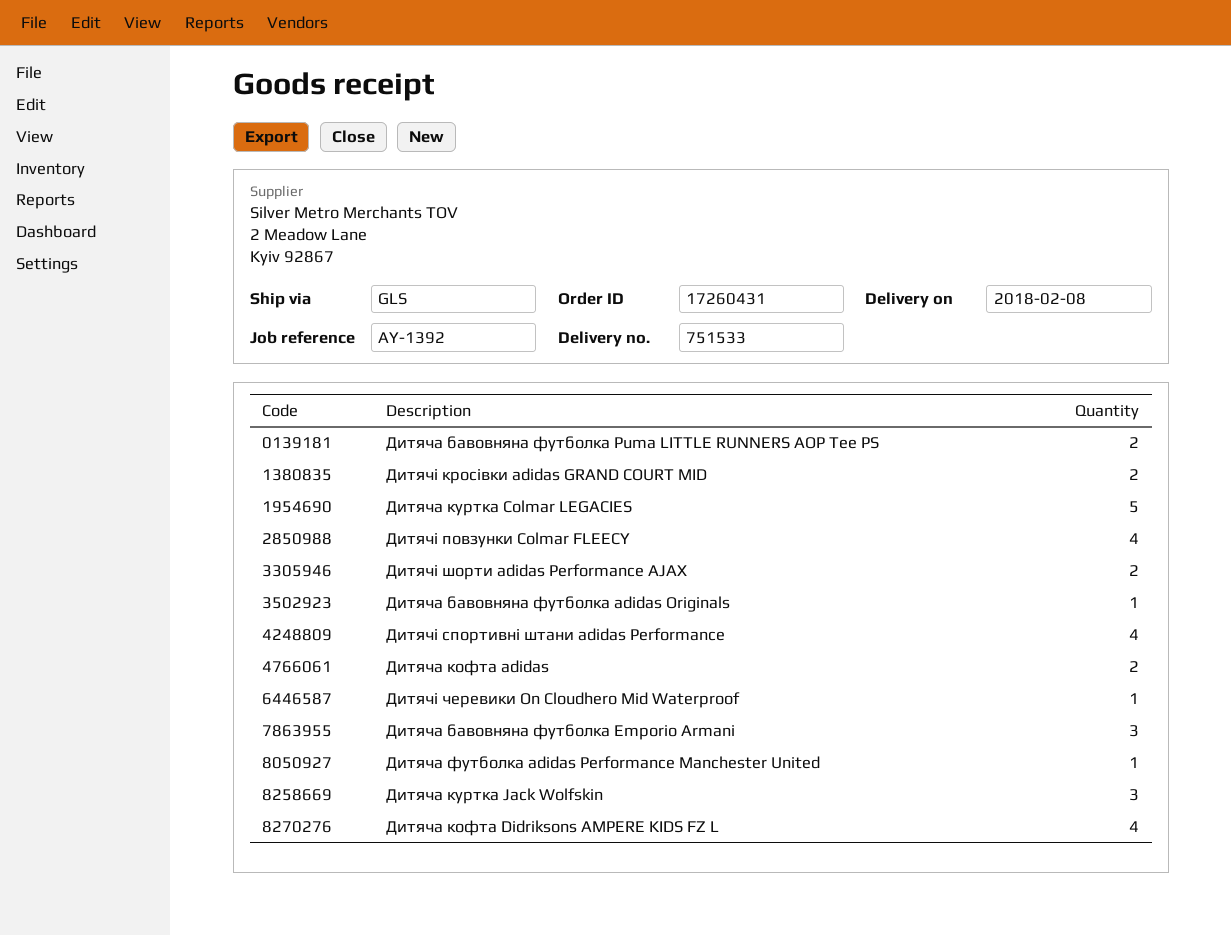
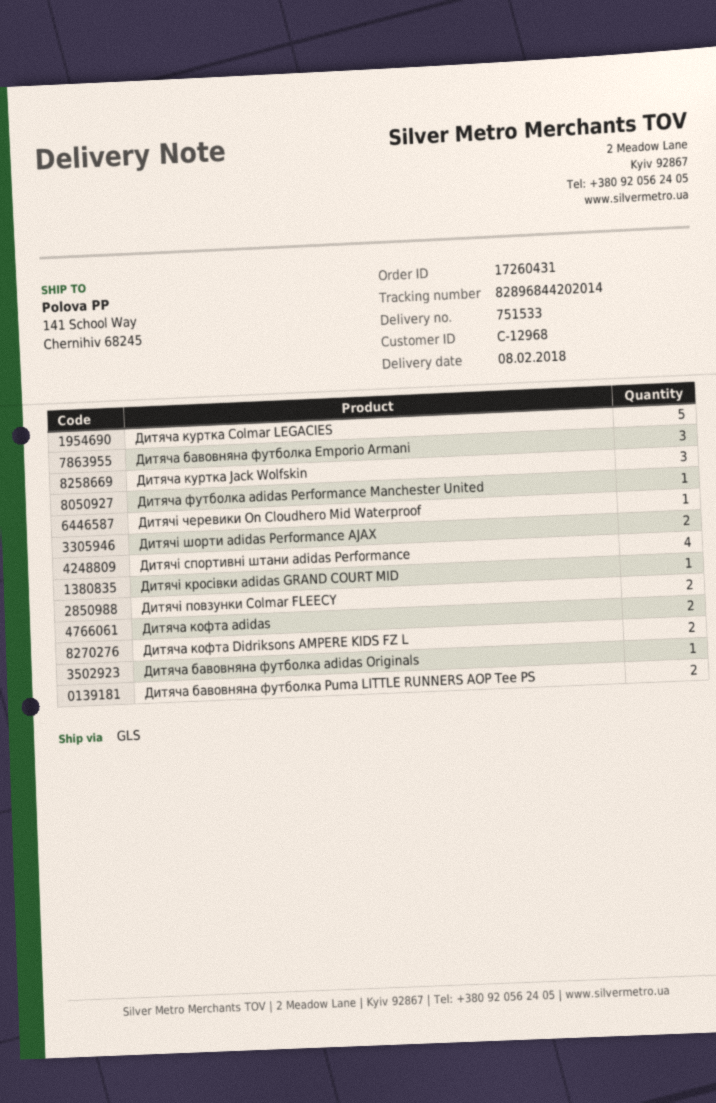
Дитячі кросівки adidas GRAND COURT MID: 2 -> 1
Дитячі повзунки Colmar FLEECY: 4 -> 2
Дитяча кофта Didriksons AMPERE KIDS FZ L: 4 -> 2

